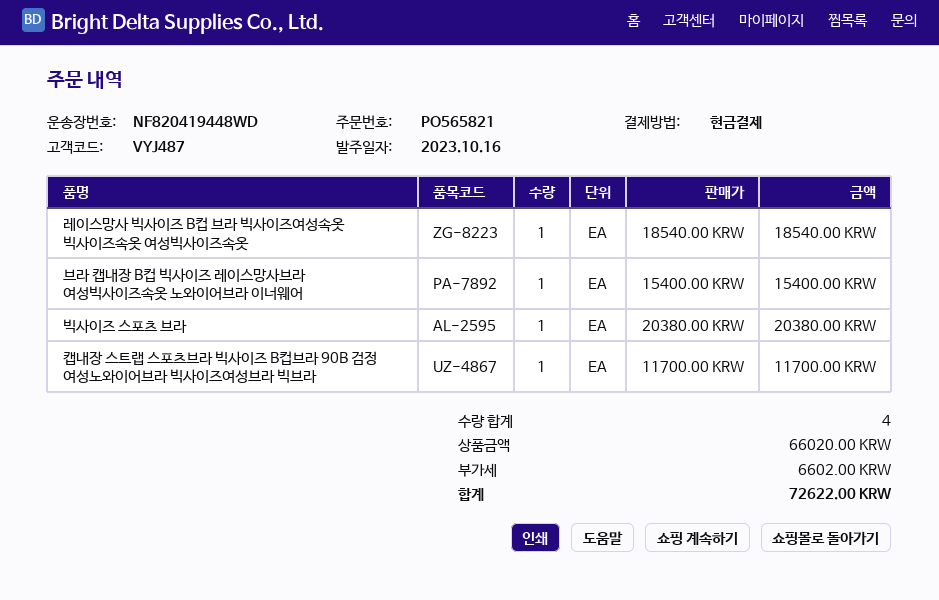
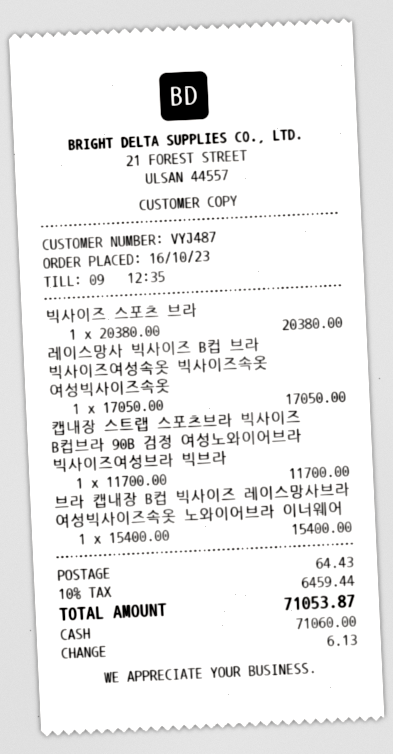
레이스망사 빅사이즈 B컵 브라 빅사이즈여성속옷 빅사이즈속옷 여성빅사이즈속옷: 1 x 18540.00 = 18540.00 -> 1 x 17050.00 = 17050.00
shipping: none -> 64.43
tax: 6602.00 -> 6459.44
total: 72622.00 -> 71053.87

